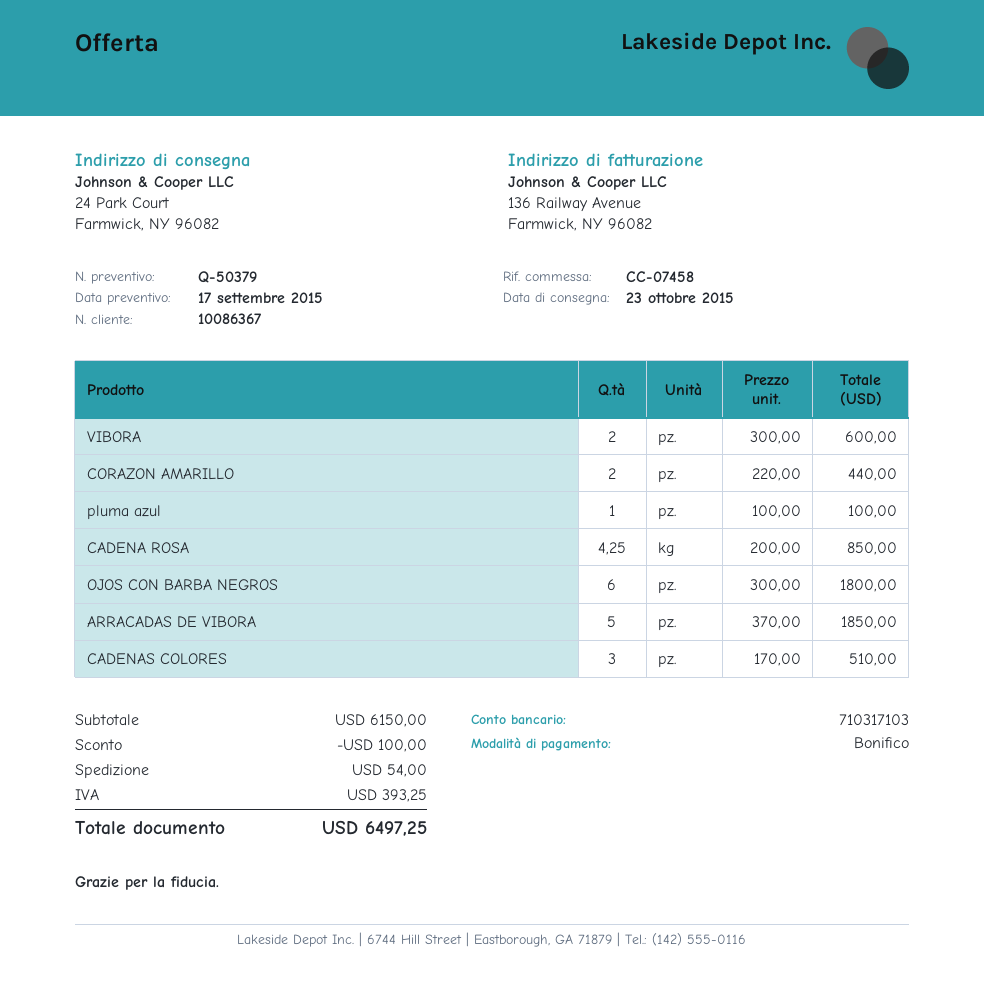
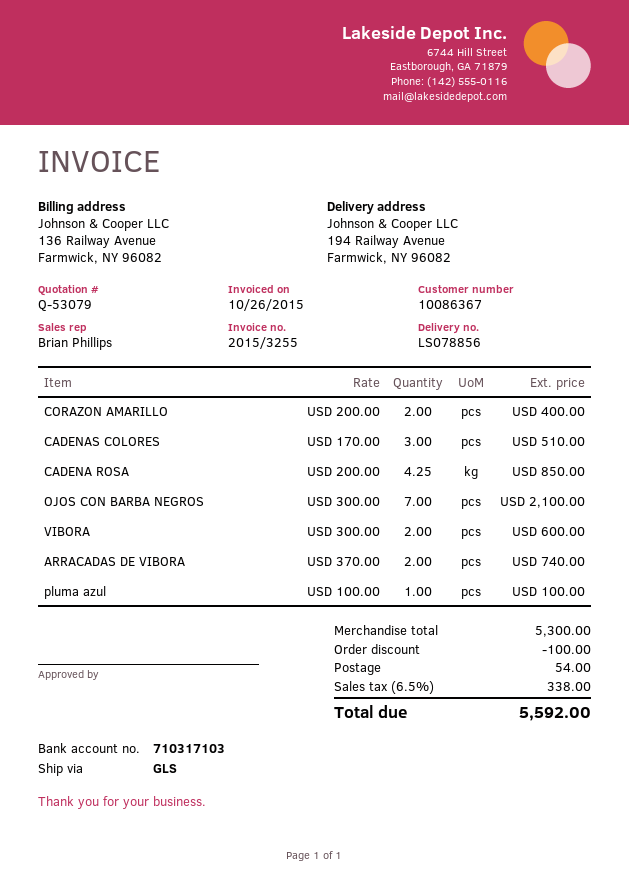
quote number: Q-50379 -> Q-53079
ship to: 24 Park Court, Farmwick, NY 96082 -> 194 Railway Avenue, Farmwick, NY 96082
CORAZON AMARILLO: 2 x 220.00 = 440.00 -> 2 x 200.00 = 400.00
OJOS CON BARBA NEGROS: 6 x 300.00 = 1800.00 -> 7 x 300.00 = 2100.00
ARRACADAS DE VIBORA: 5 x 370.00 = 1850.00 -> 2 x 370.00 = 740.00
subtotal: 6150.00 -> 5300.00
tax: 393.25 -> 338.00
total: 6497.25 -> 5592.00

